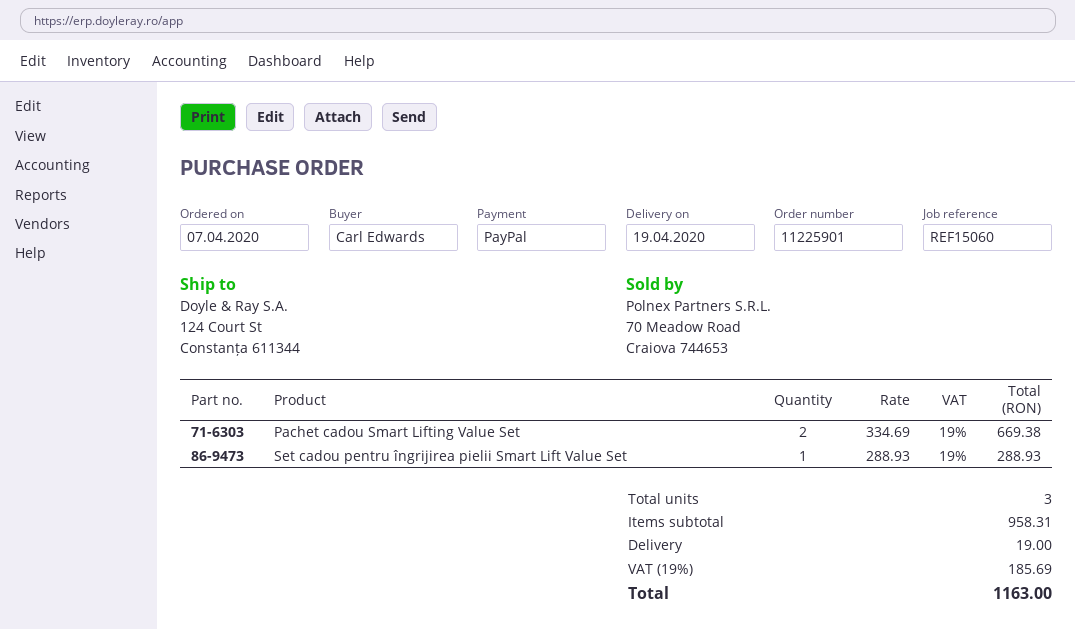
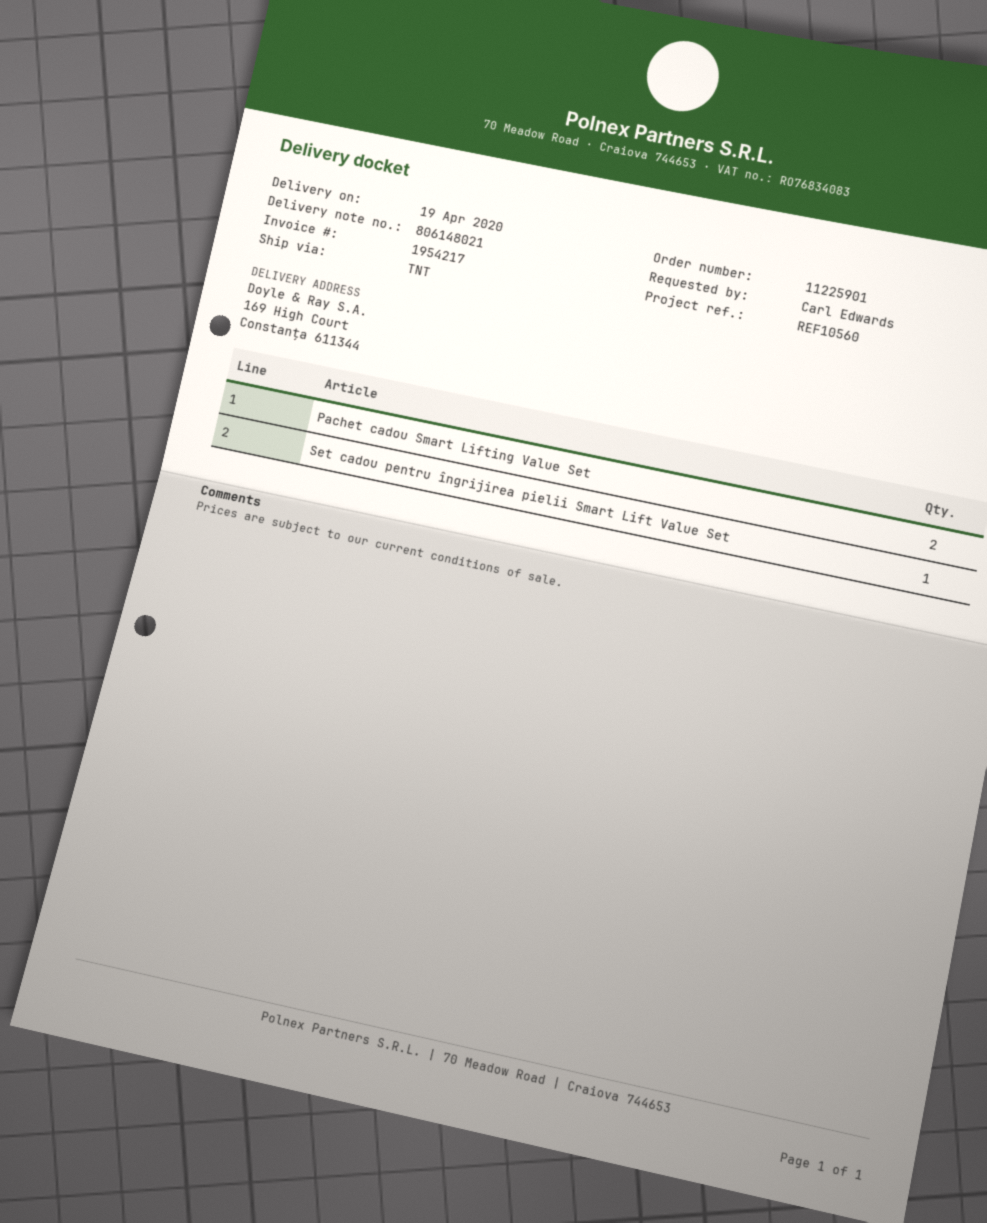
reference: REF15060 -> REF10560
ship to: 124 Court St, Constanța 611344 -> 169 High Court, Constanța 611344

